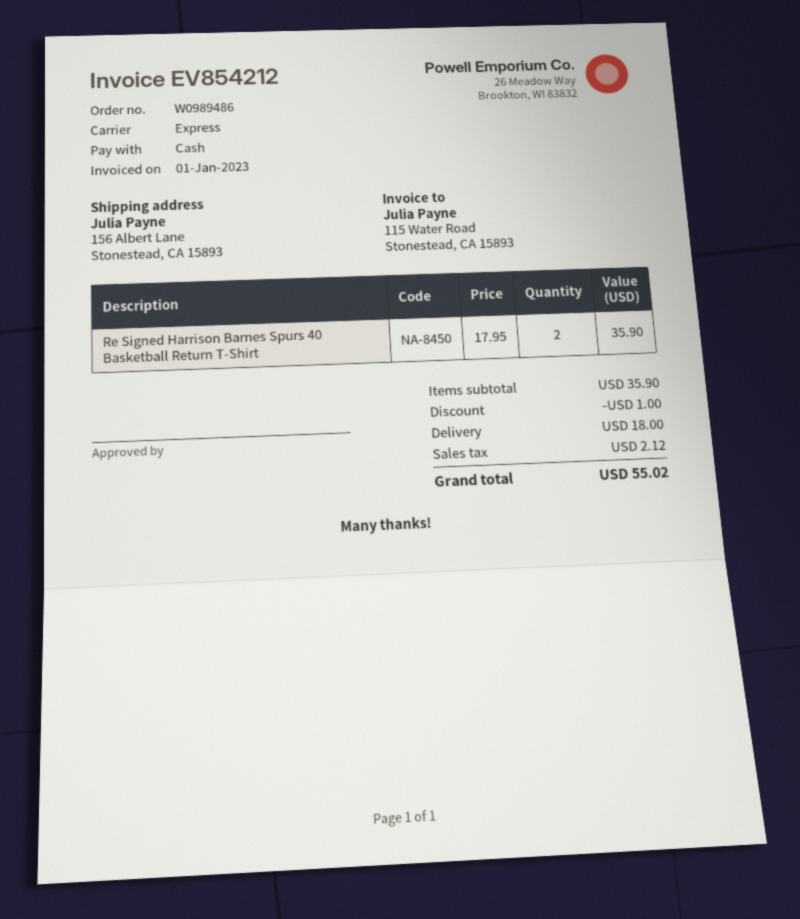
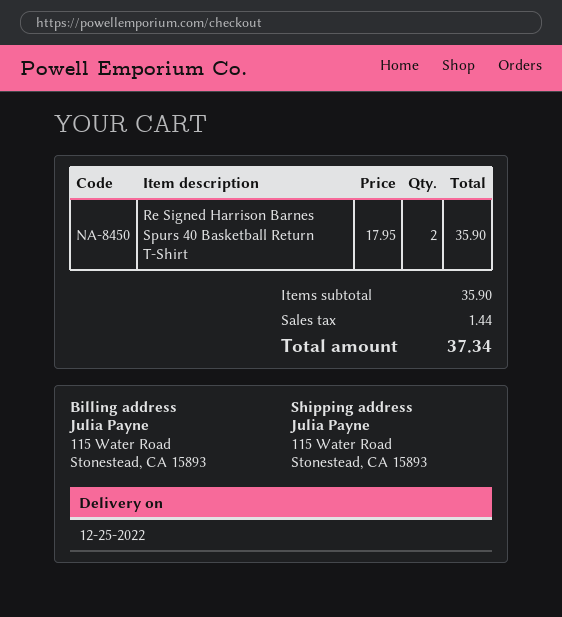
ship to: 156 Albert Lane, Stonestead, CA 15893 -> 115 Water Road, Stonestead, CA 15893
discount: 1.00 -> none
shipping: 18.00 -> none
tax: 2.12 -> 1.44
total: 55.02 -> 37.34

